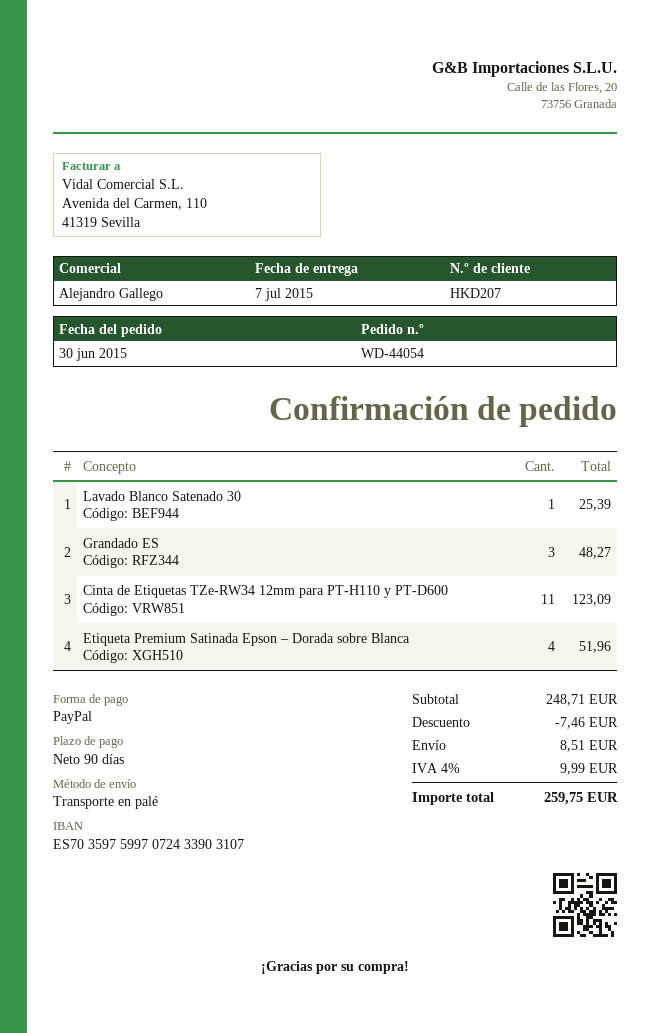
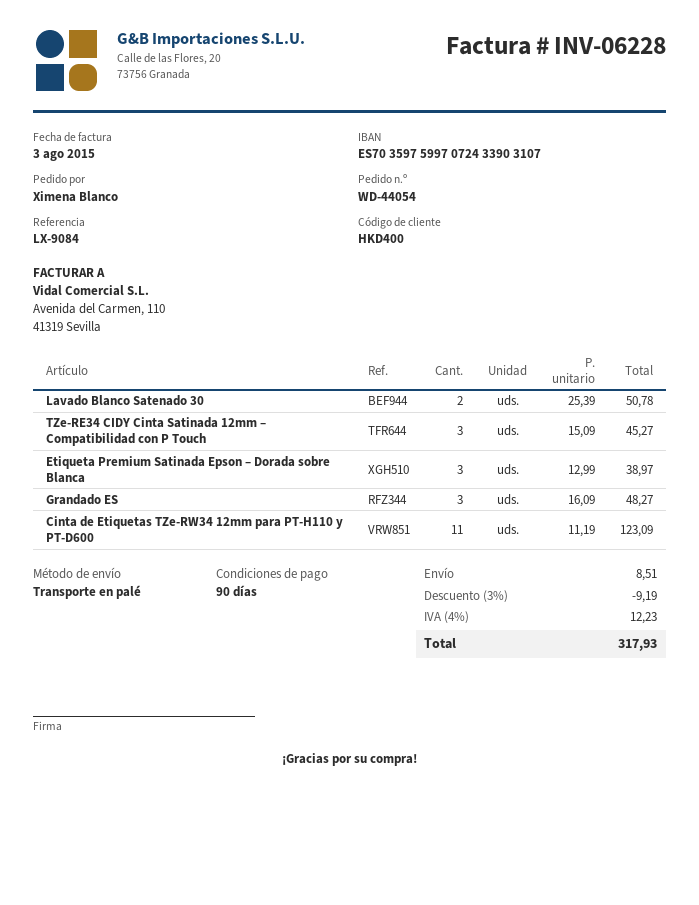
customer number: HKD207 -> HKD400
Lavado Blanco Satenado 30: 1 for 25.39 -> 2 for 50.78
Etiqueta Premium Satinada Epson – Dorada sobre Blanca: 4 for 51.96 -> 3 for 38.97
TZe-RE34 CIDY Cinta Satinada 12mm – Compatibilidad con P Touch: none -> 3 for 45.27
discount: 7.46 -> 9.19
tax: 4% = 9.99 -> 4% = 12.23
total: 259.75 -> 317.93

